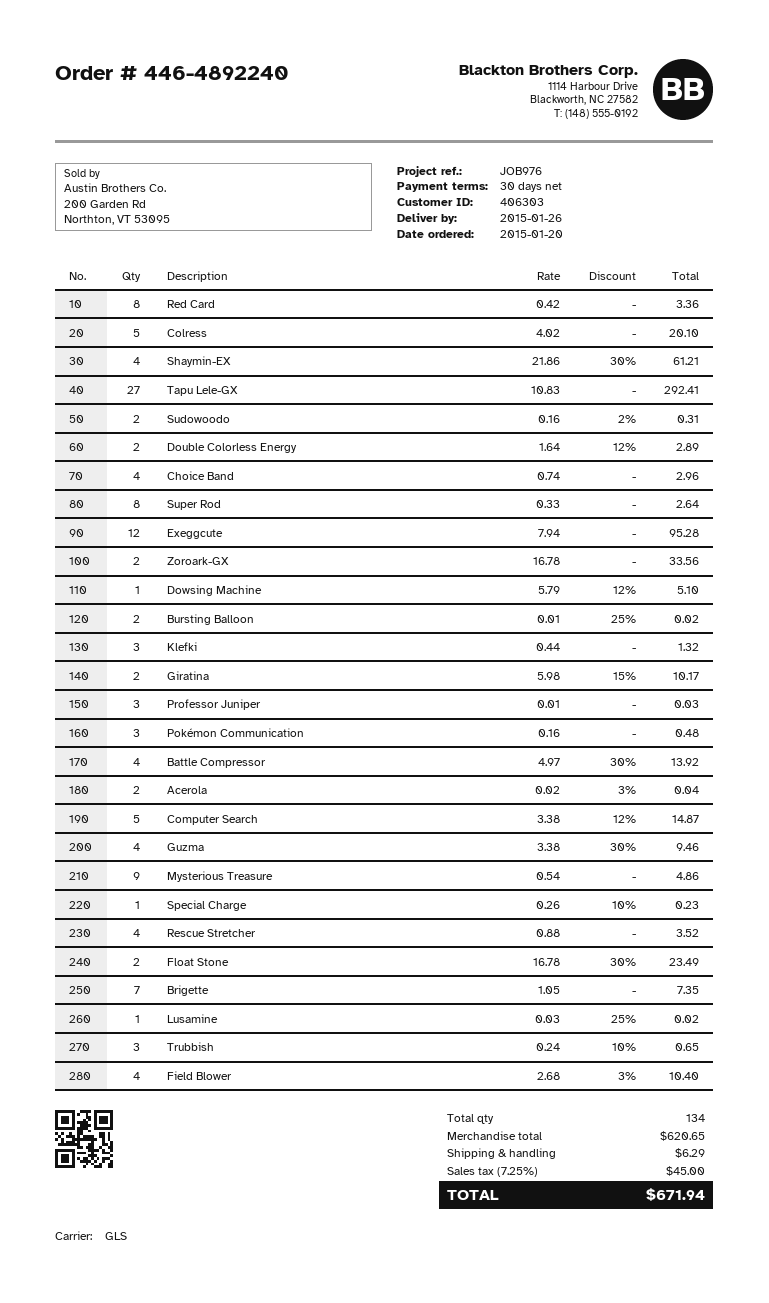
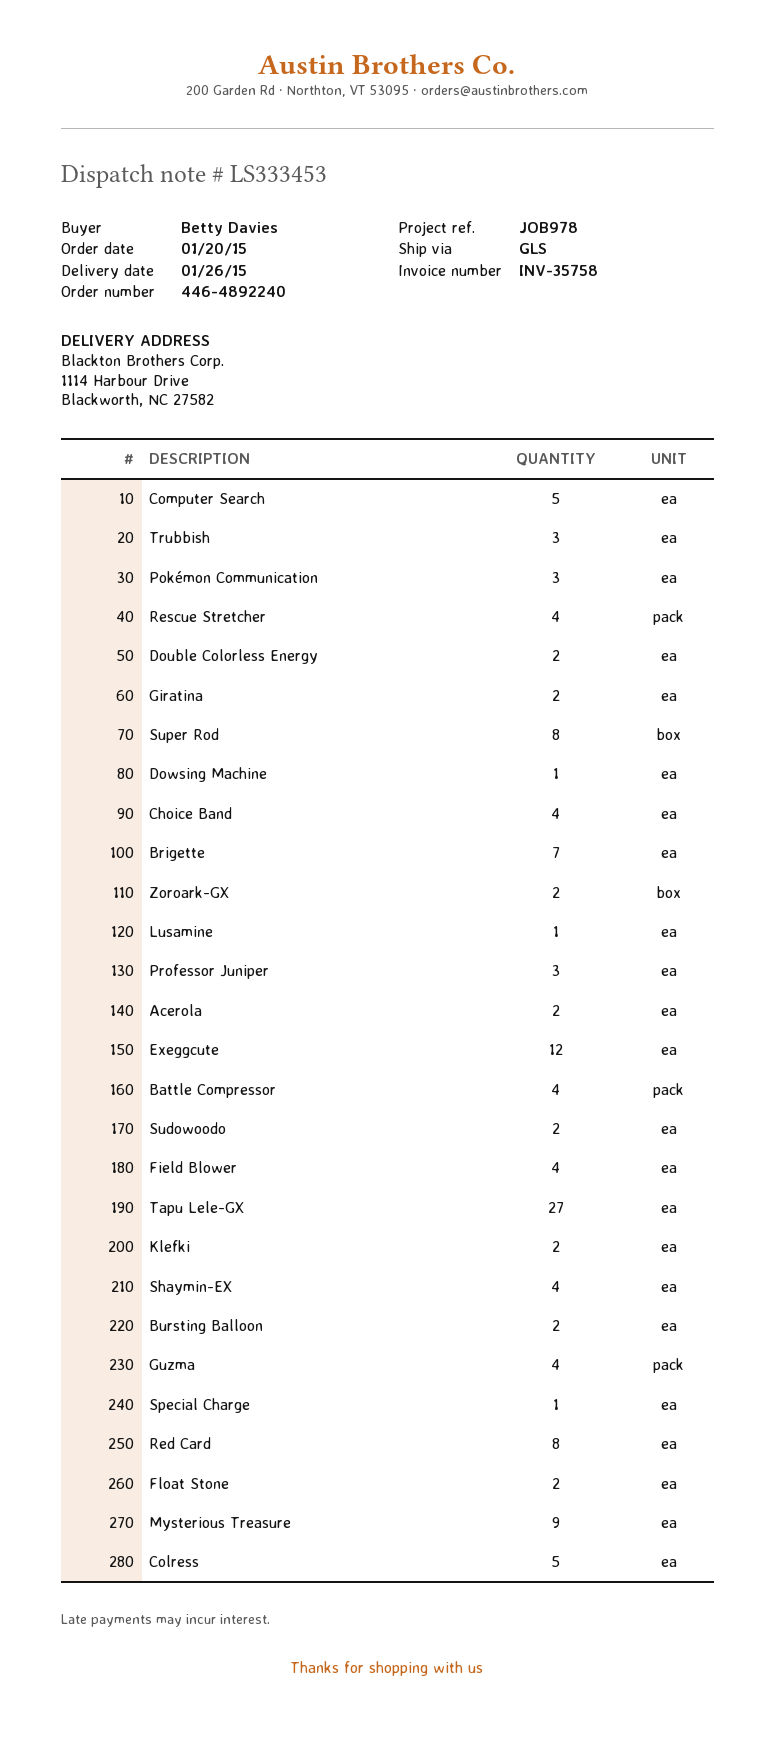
reference: JOB976 -> JOB978
Klefki: 3 -> 2

